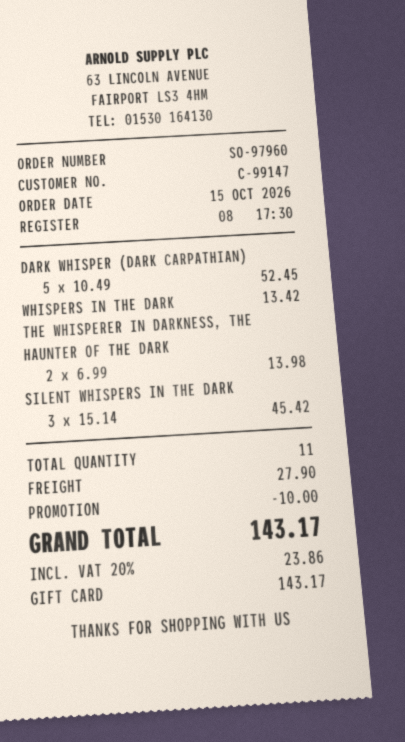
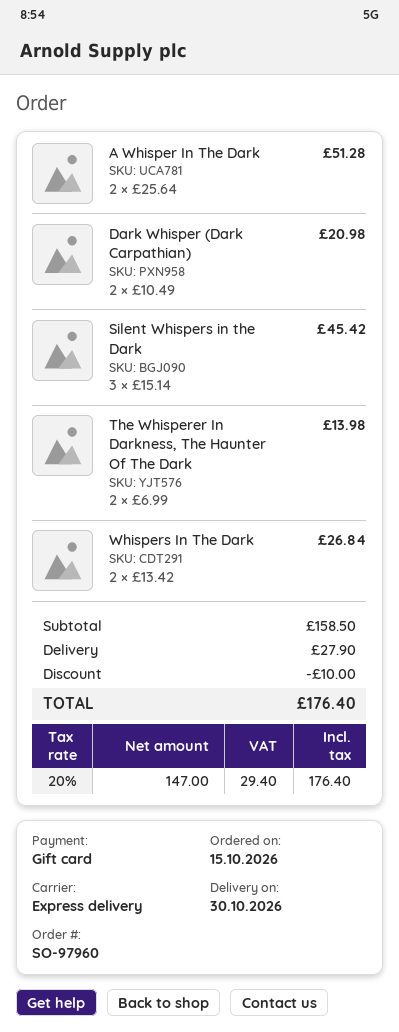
DARK WHISPER (DARK CARPATHIAN): 5 x 10.49 = 52.45 -> 2 x 10.49 = 20.98
WHISPERS IN THE DARK: 1 x 13.42 = 13.42 -> 2 x 13.42 = 26.84
A Whisper In The Dark: none -> 2 x 25.64 = 51.28
tax: 20% = 23.86 -> 20% = 29.40
total: 143.17 -> 176.40

